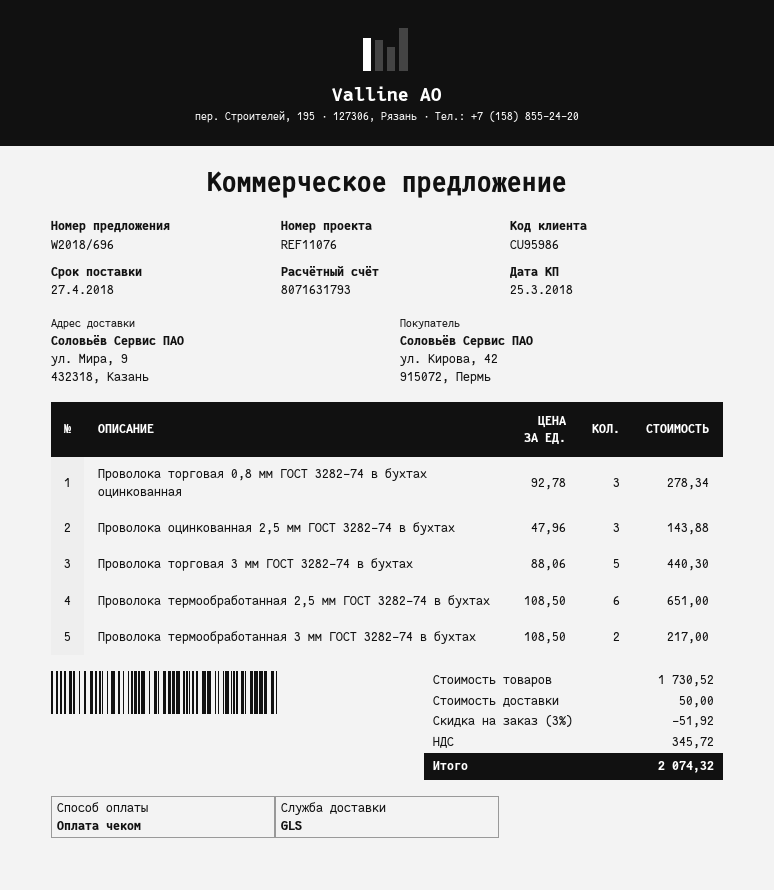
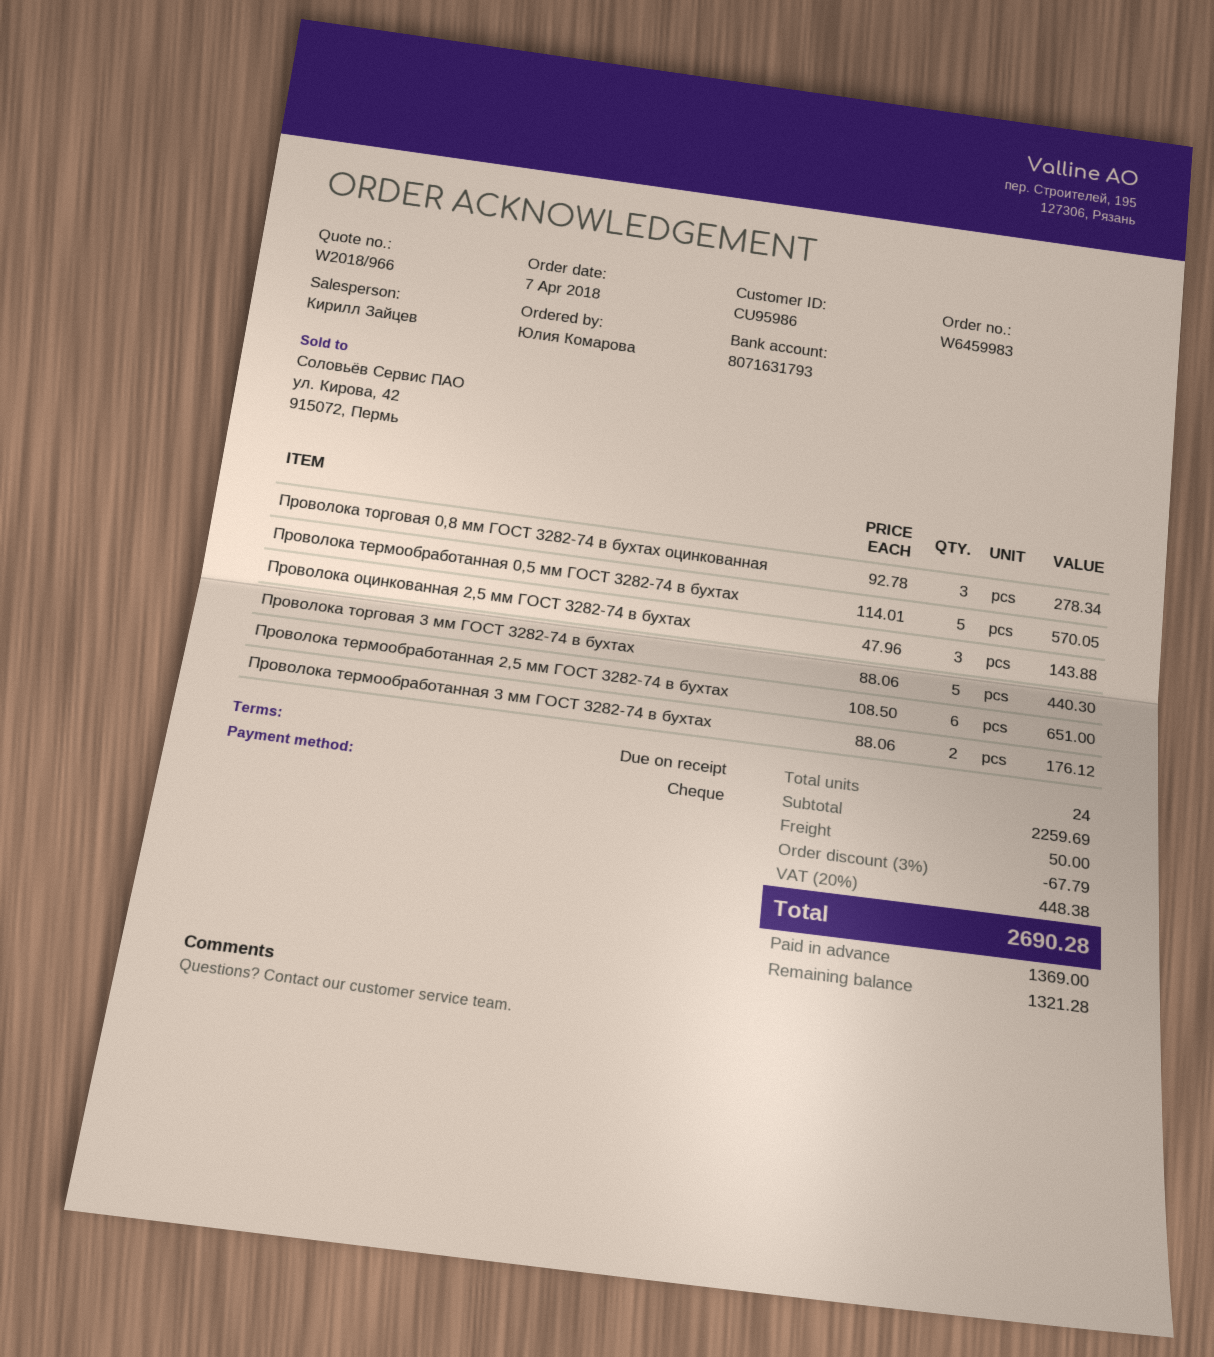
quote number: W2018/696 -> W2018/966
Проволока термообработанная 3 мм ГОСТ 3282-74 в бухтах: 2 x 108.50 = 217.00 -> 2 x 88.06 = 176.12
Проволока термообработанная 0,5 мм ГОСТ 3282-74 в бухтах: none -> 5 x 114.01 = 570.05
subtotal: 1730.52 -> 2259.69
discount: 3% = 51.92 -> 3% = 67.79
tax: 345.72 -> 448.38
total: 2074.32 -> 2690.28

